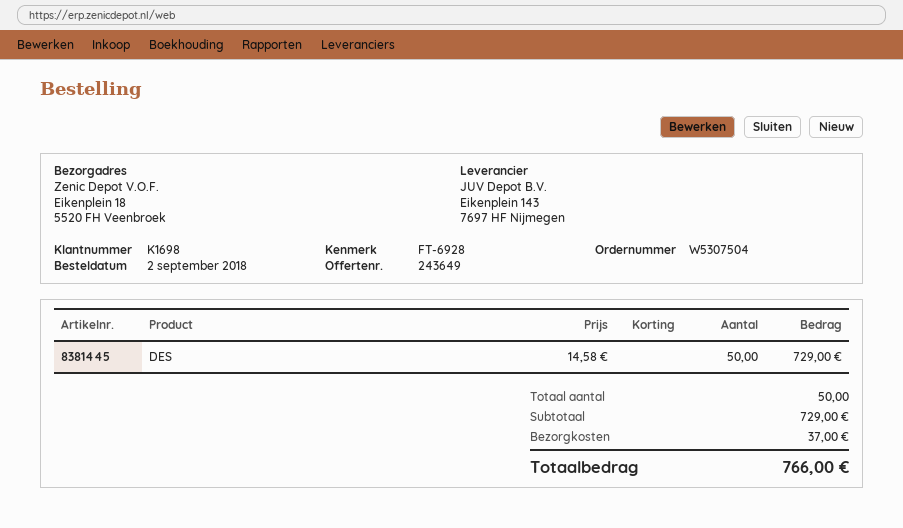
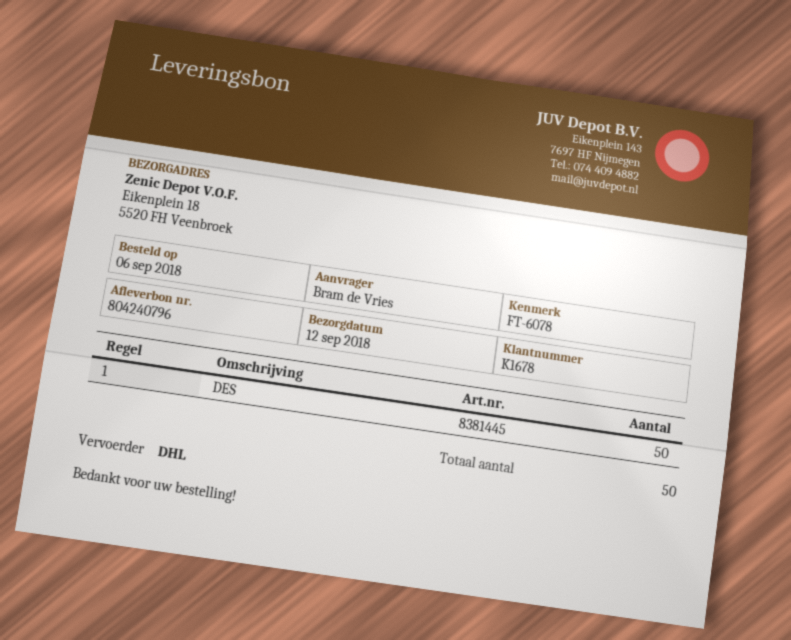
order date: 2018-09-02 -> 2018-09-06
customer number: K1698 -> K1678
reference: FT-6928 -> FT-6078

